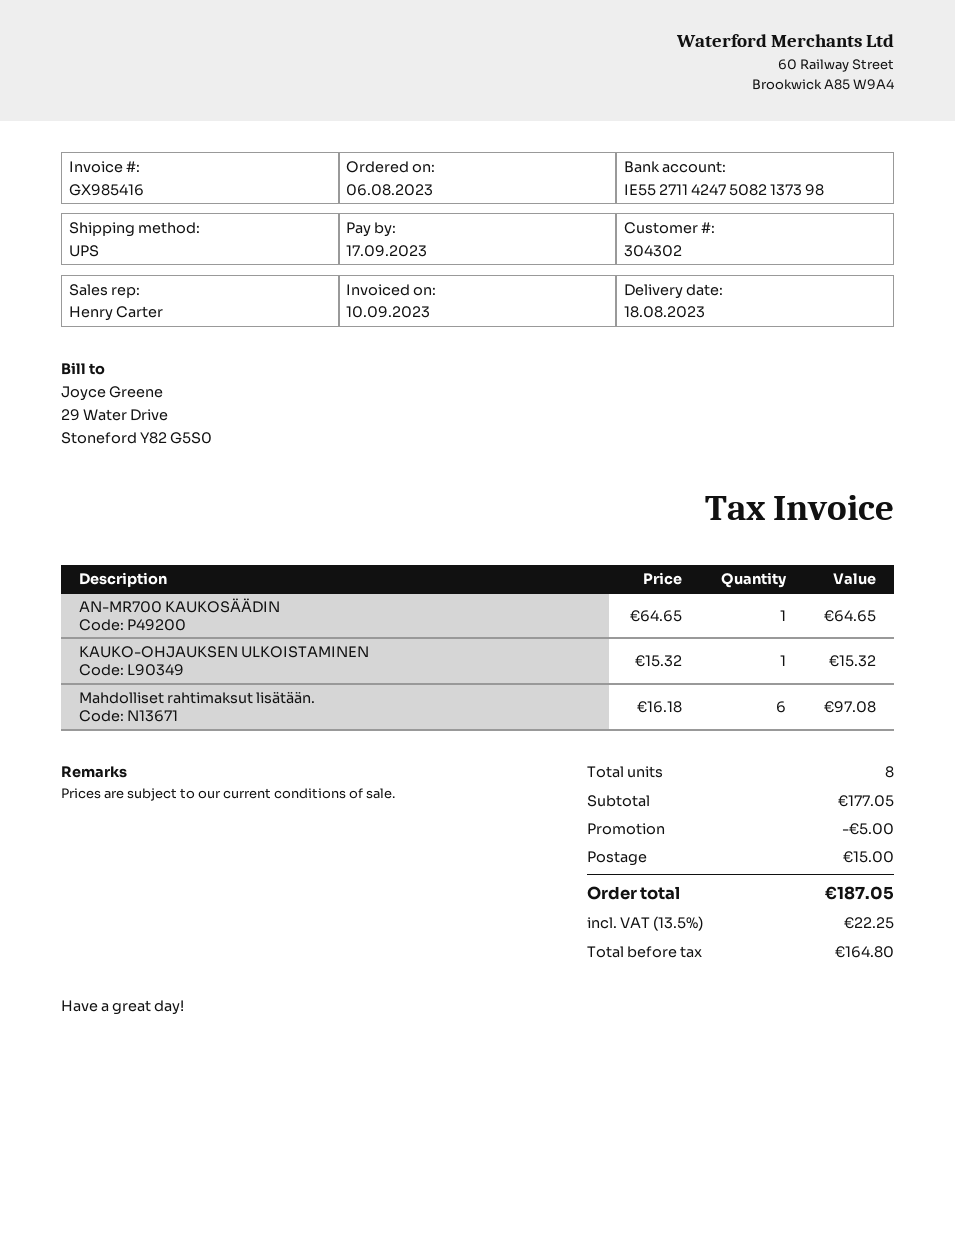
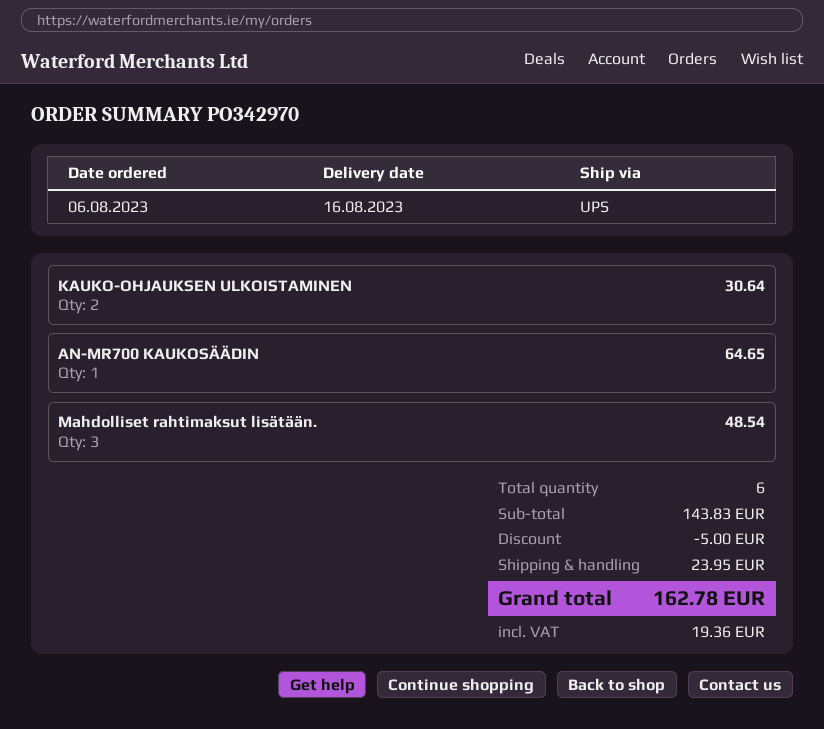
delivery date: 2023-08-18 -> 2023-08-16
KAUKO-OHJAUKSEN ULKOISTAMINEN: 1 for 15.32 -> 2 for 30.64
Mahdolliset rahtimaksut lisätään.: 6 for 97.08 -> 3 for 48.54
total quantity: 8 -> 6
subtotal: 177.05 -> 143.83
shipping: 15.00 -> 23.95
tax: 22.25 -> 19.36
total: 187.05 -> 162.78

